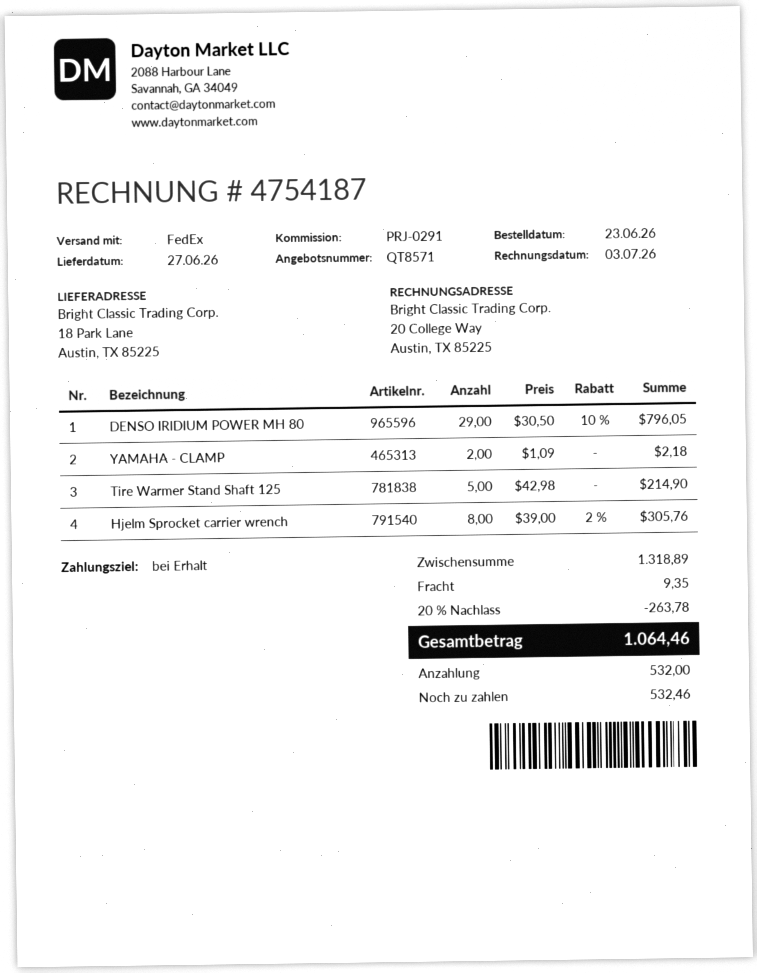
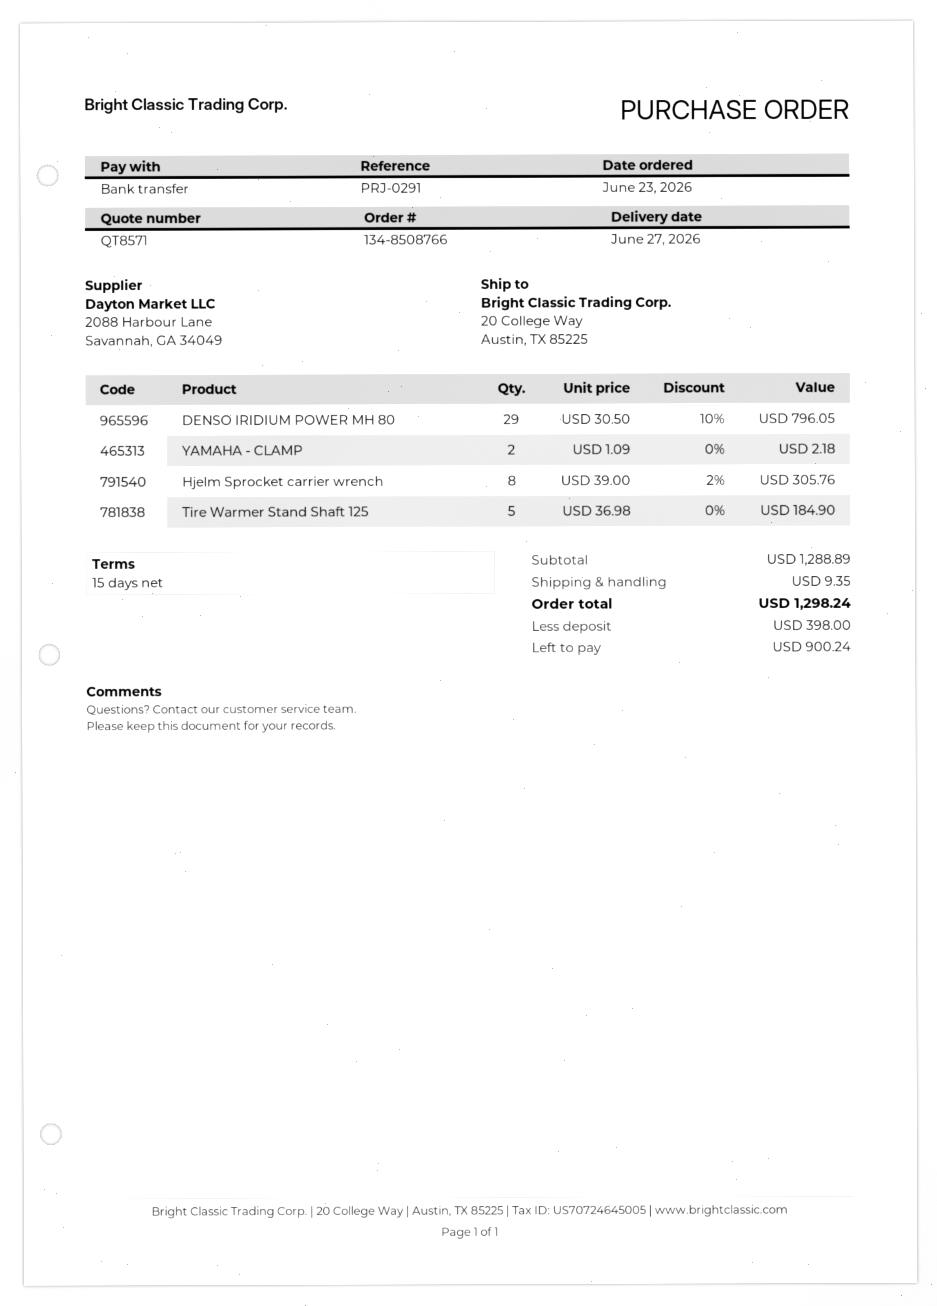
payment terms: on receipt -> 15 days
ship to: 18 Park Lane, Austin, TX 85225 -> 20 College Way, Austin, TX 85225
Tire Warmer Stand Shaft 125: 5 x 42.98 = 214.90 -> 5 x 36.98 = 184.90
subtotal: 1318.89 -> 1288.89
discount: 20% = 263.78 -> none
total: 1064.46 -> 1298.24
deposit: 532.00 -> 398.00
balance: 532.46 -> 900.24

